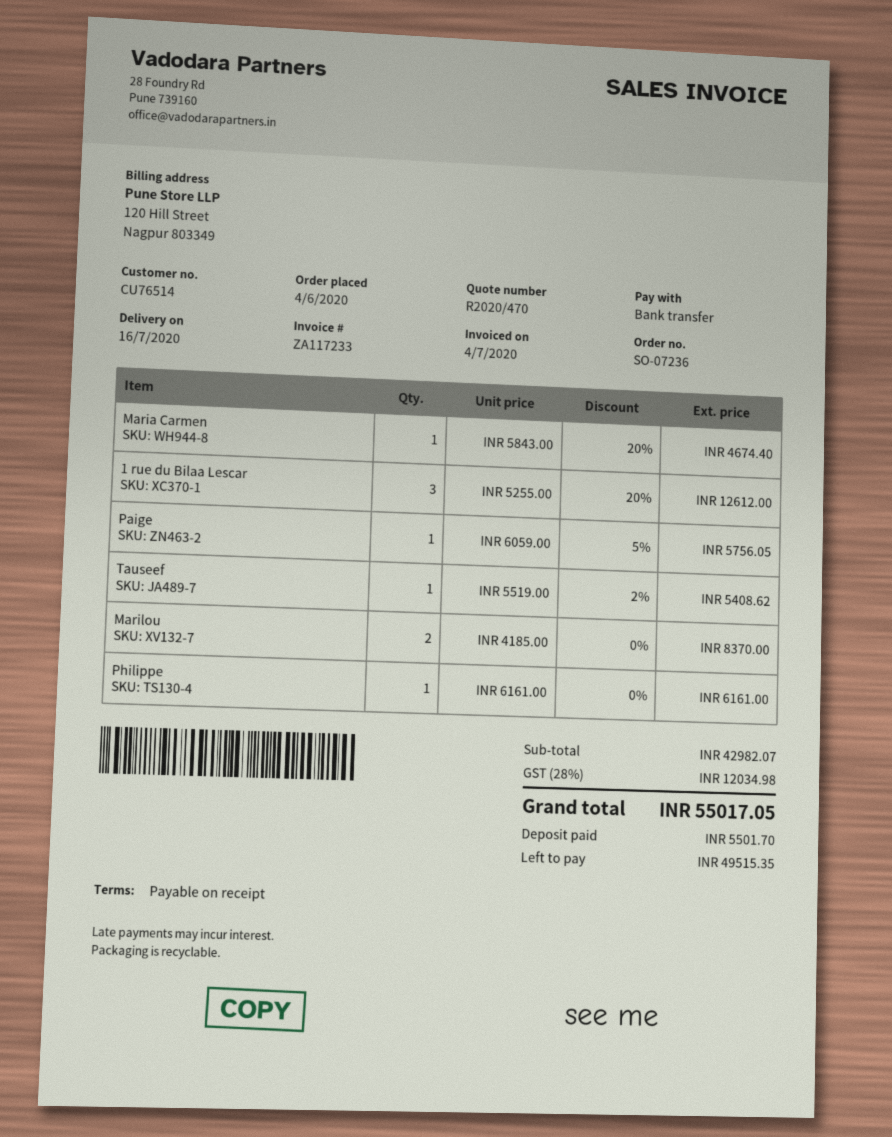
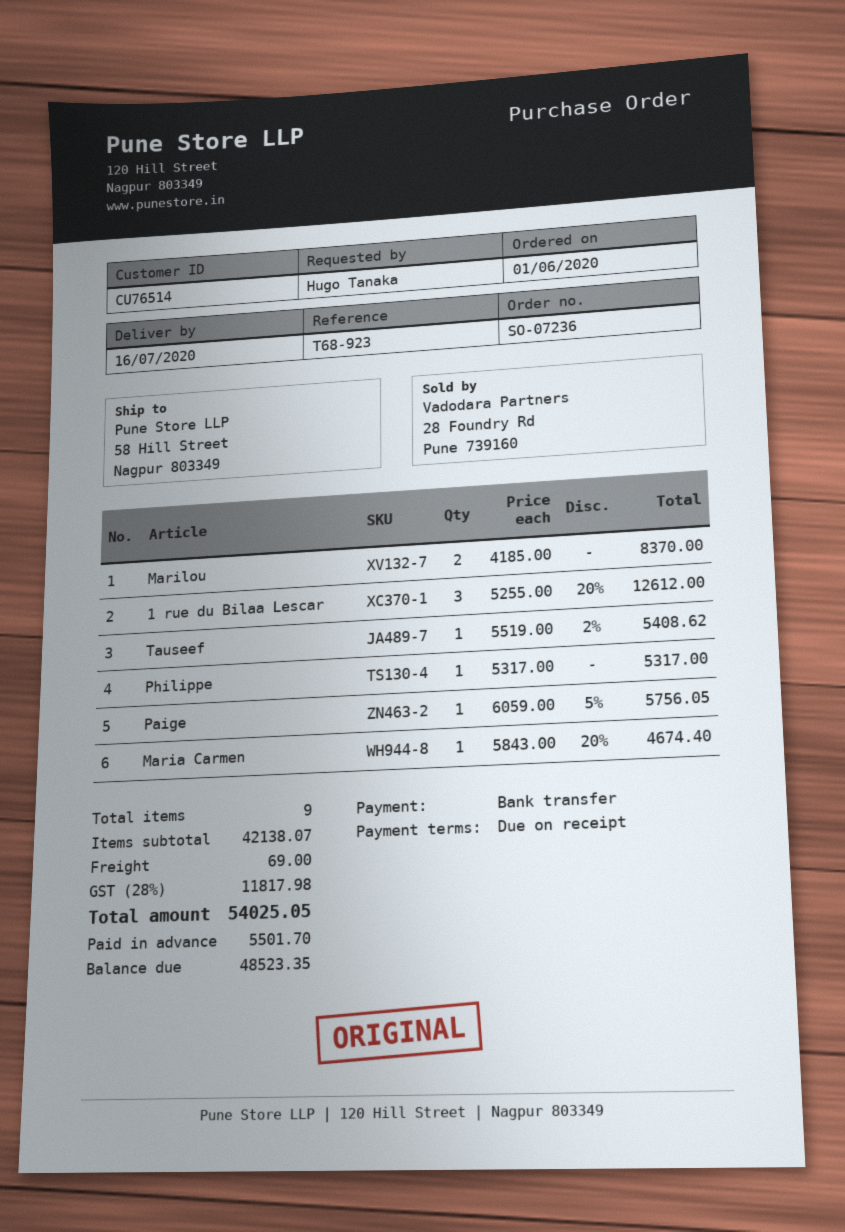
order date: 2020-06-04 -> 2020-06-01
Philippe: 1 x 6161.00 = 6161.00 -> 1 x 5317.00 = 5317.00
subtotal: 42982.07 -> 42138.07
shipping: none -> 69.00
tax: 28% = 12034.98 -> 28% = 11817.98
total: 55017.05 -> 54025.05
balance: 49515.35 -> 48523.35

